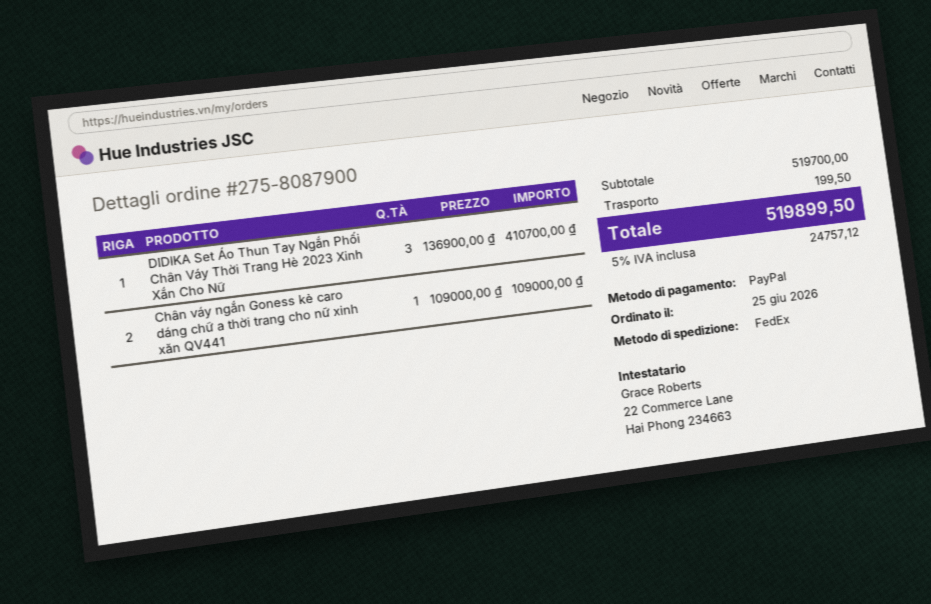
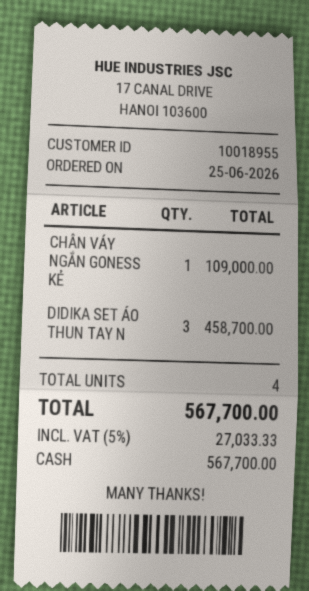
payment method: PayPal -> cash
DIDIKA Set Áo Thun Tay Ngắn Phối Chân Váy Thời Trang Hè 2023 Xinh Xắn Cho Nữ: 3 for 410700.00 -> 3 for 458700.00
shipping: 199.50 -> none
tax: 5% = 24757.12 -> 5% = 27033.33
total: 519899.50 -> 567700.00

